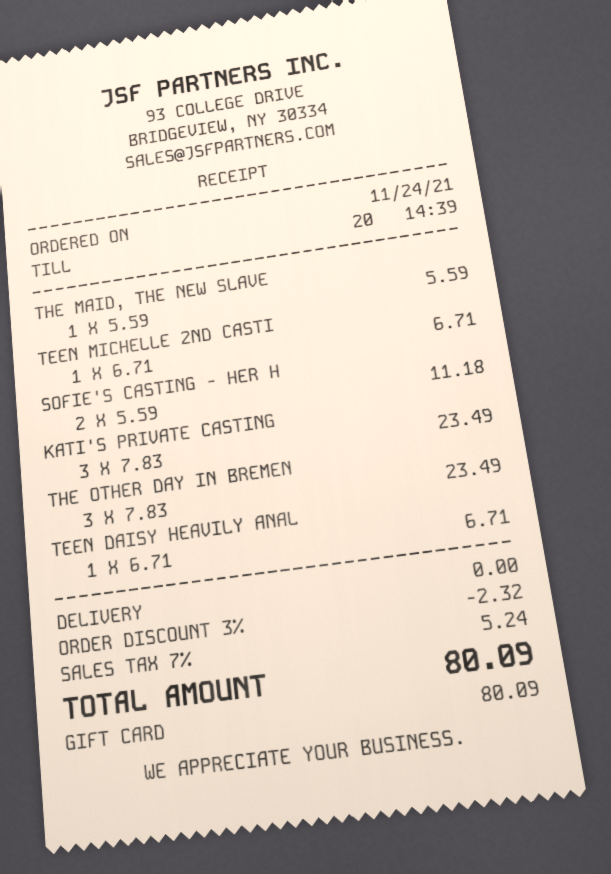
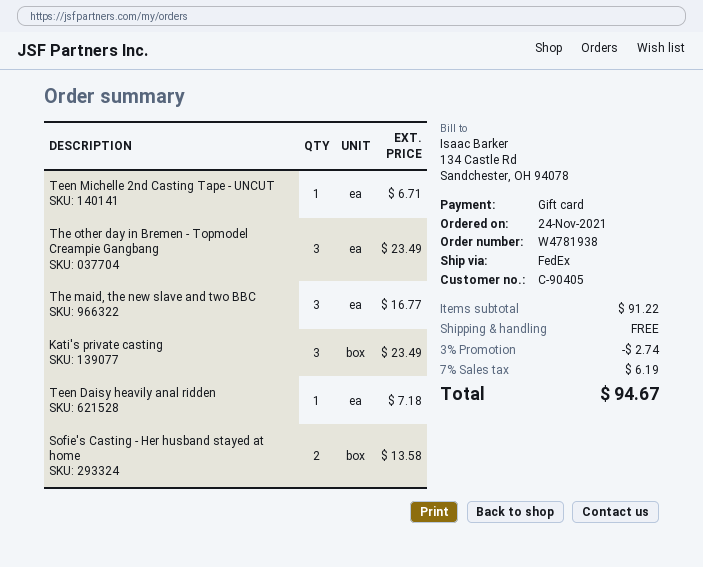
THE MAID, THE NEW SLAVE: 1 for 5.59 -> 3 for 16.77
SOFIE'S CASTING - HER H: 2 for 11.18 -> 2 for 13.58
TEEN DAISY HEAVILY ANAL: 1 for 6.71 -> 1 for 7.18
discount: 3% = 2.32 -> 3% = 2.74
tax: 7% = 5.24 -> 7% = 6.19
total: 80.09 -> 94.67

